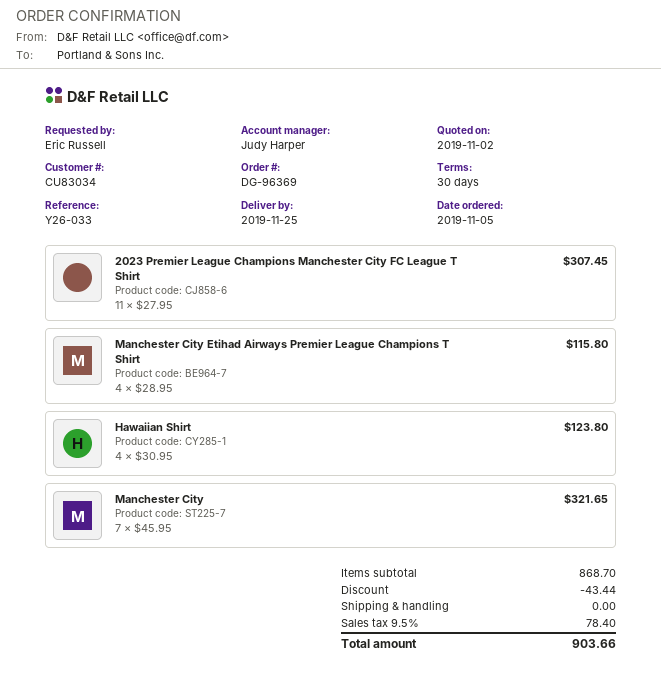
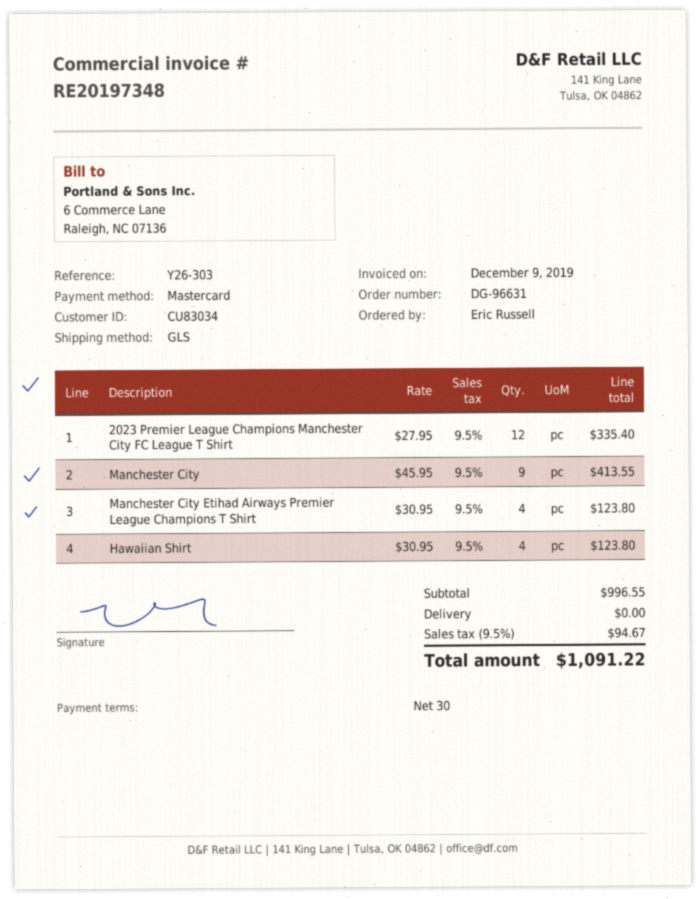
order number: DG-96369 -> DG-96631
reference: Y26-033 -> Y26-303
2023 Premier League Champions Manchester City FC League T Shirt: 11 x 27.95 = 307.45 -> 12 x 27.95 = 335.40
Manchester City Etihad Airways Premier League Champions T Shirt: 4 x 28.95 = 115.80 -> 4 x 30.95 = 123.80
Manchester City: 7 x 45.95 = 321.65 -> 9 x 45.95 = 413.55
subtotal: 868.70 -> 996.55
discount: 43.44 -> none
tax: 9.5% = 78.40 -> 9.5% = 94.67
total: 903.66 -> 1091.22

